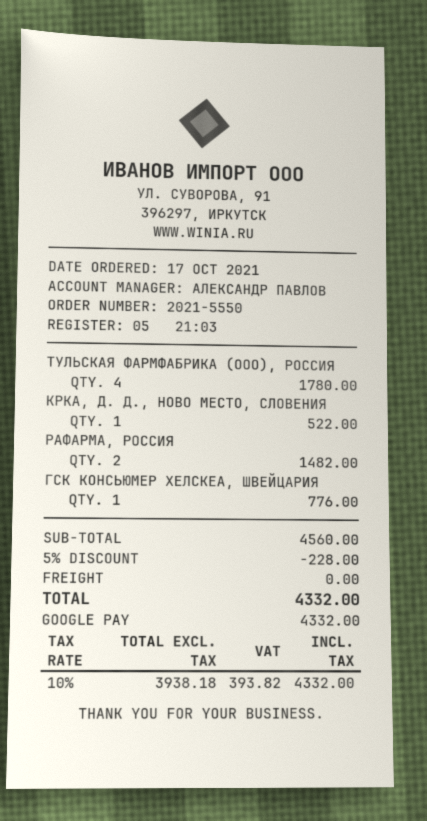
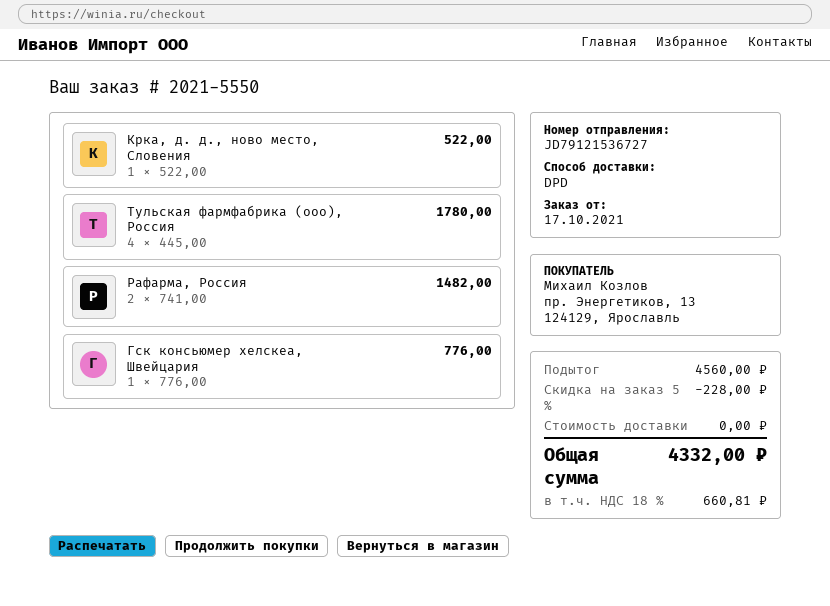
tax: 10% = 393.82 -> 18% = 660.81

